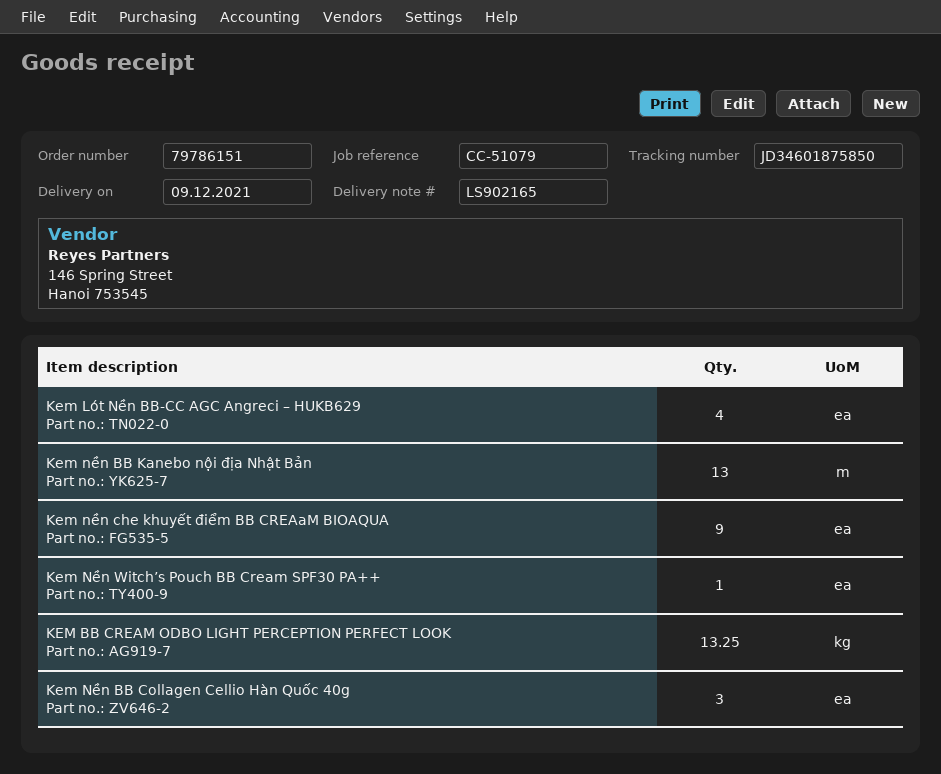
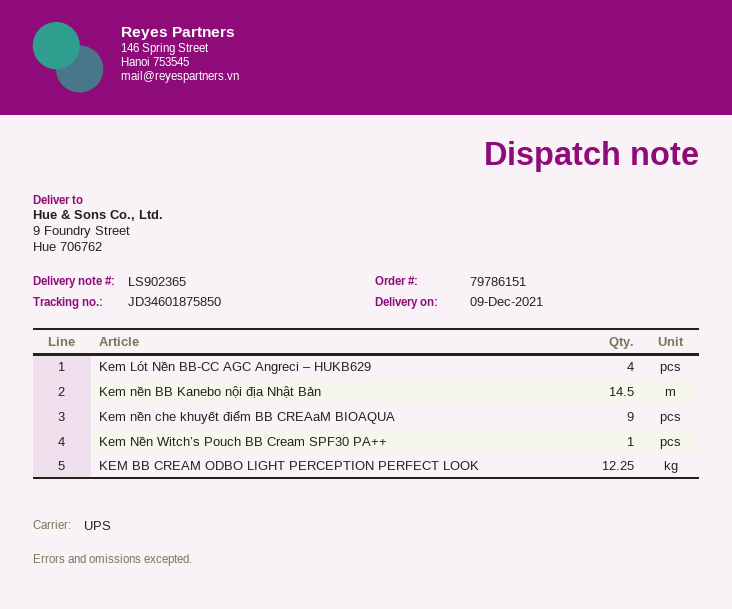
delivery note number: LS902165 -> LS902365
Kem nền BB Kanebo nội địa Nhật Bản: 13 -> 14.5
KEM BB CREAM ODBO LIGHT PERCEPTION PERFECT LOOK: 13.25 -> 12.25
Kem Nền BB Collagen Cellio Hàn Quốc 40g: 3 -> none

